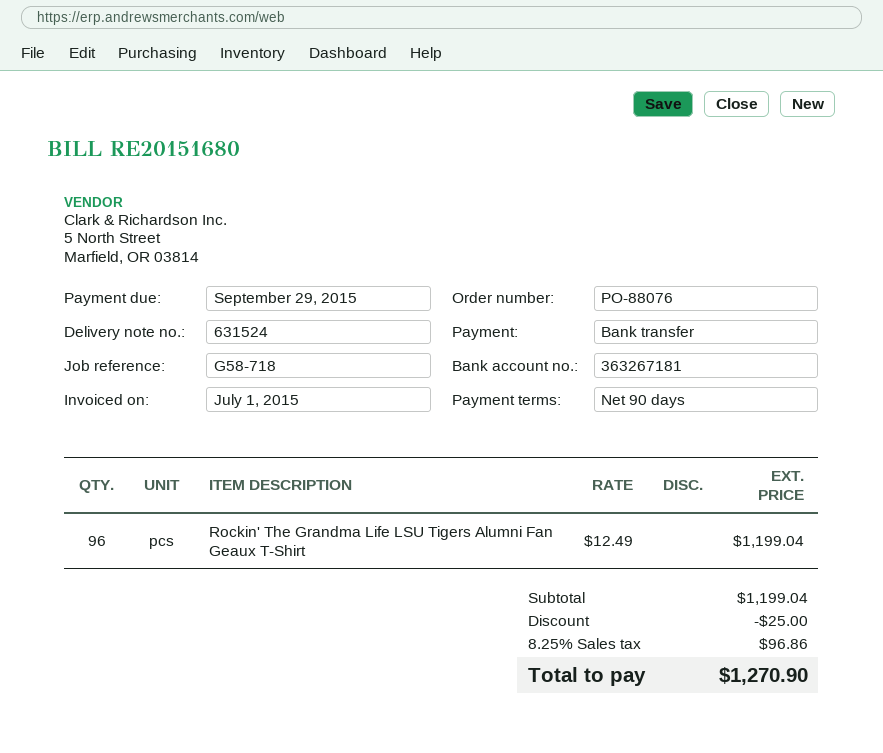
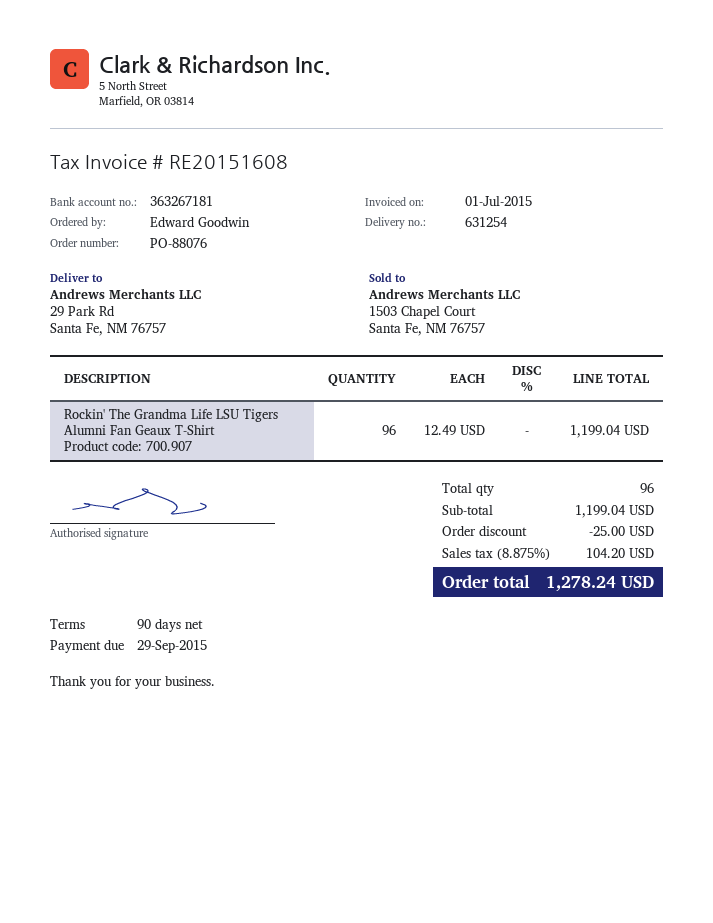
delivery note number: 631524 -> 631254
invoice number: RE20151680 -> RE20151608
tax: 8.25% = 96.86 -> 8.875% = 104.20
total: 1270.90 -> 1278.24

